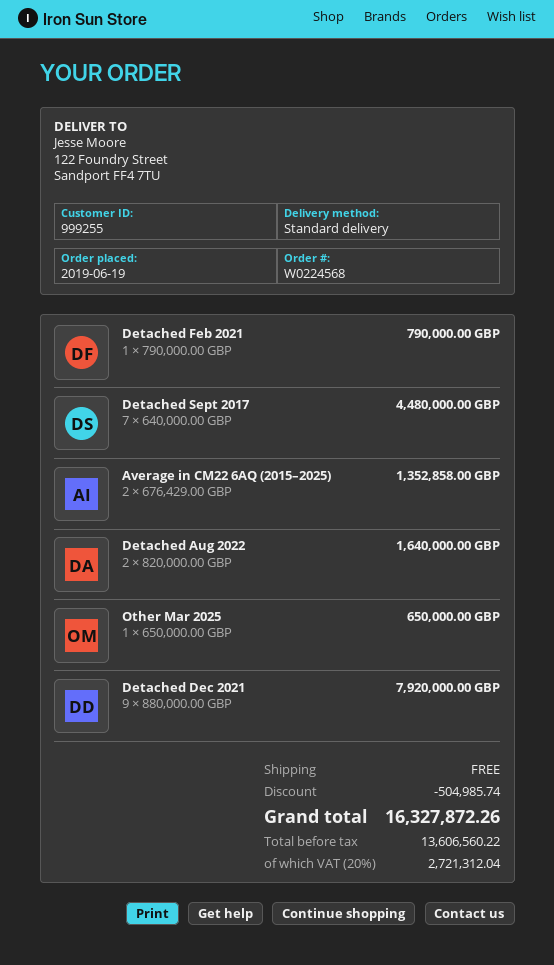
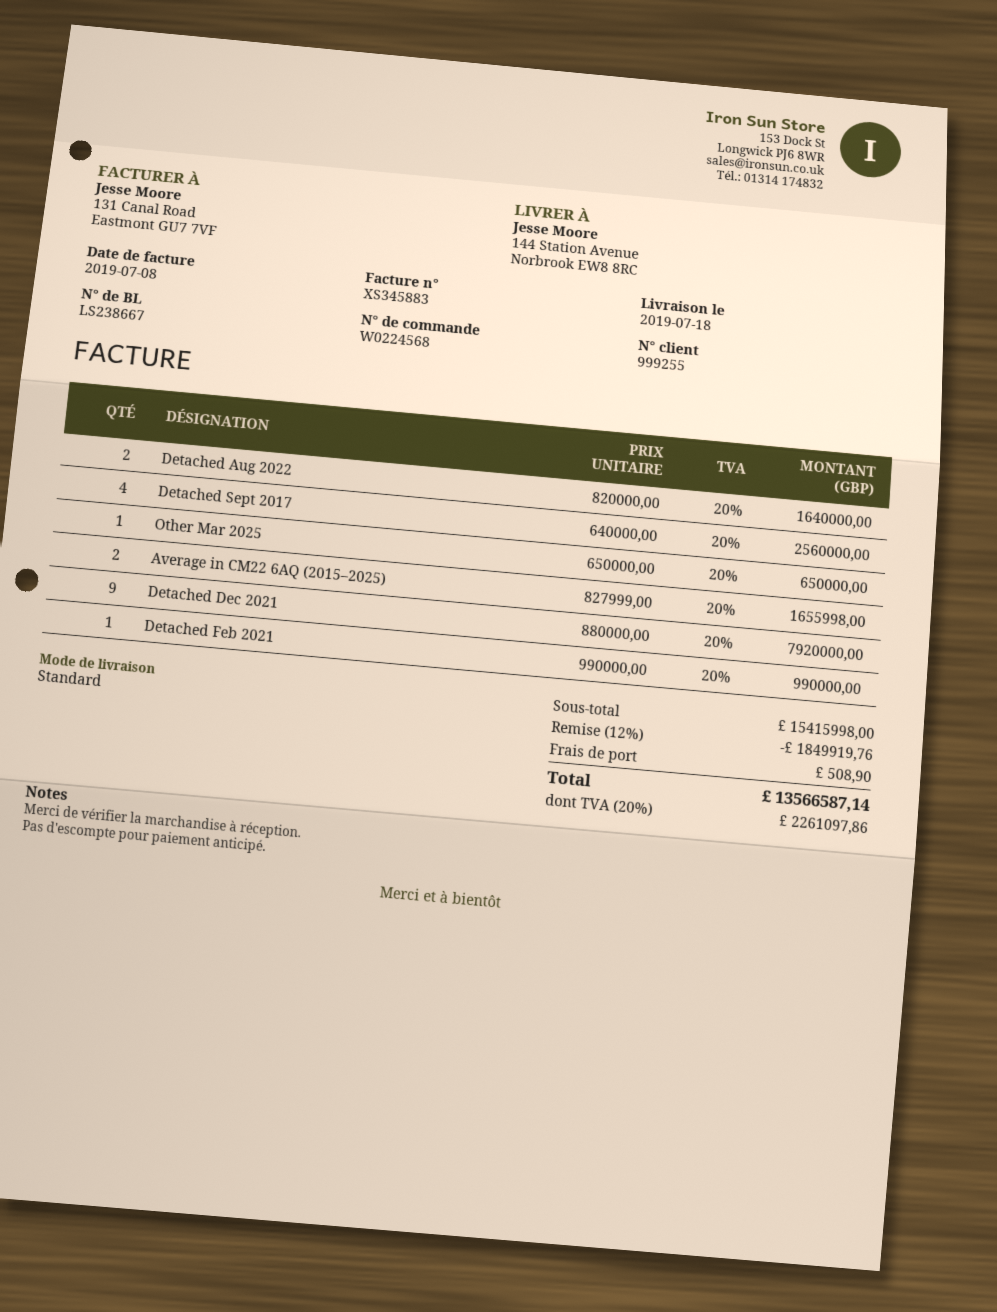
ship to: 122 Foundry Street, Sandport FF4 7TU -> 144 Station Avenue, Norbrook EW8 8RC
Detached Feb 2021: 1 x 790000.00 = 790000.00 -> 1 x 990000.00 = 990000.00
Detached Sept 2017: 7 x 640000.00 = 4480000.00 -> 4 x 640000.00 = 2560000.00
Average in CM22 6AQ (2015–2025): 2 x 676429.00 = 1352858.00 -> 2 x 827999.00 = 1655998.00
discount: 504985.74 -> 1849919.76
shipping: 0.00 -> 508.90
tax: 20% = 2721312.04 -> 20% = 2261097.86
total: 16327872.26 -> 13566587.14

